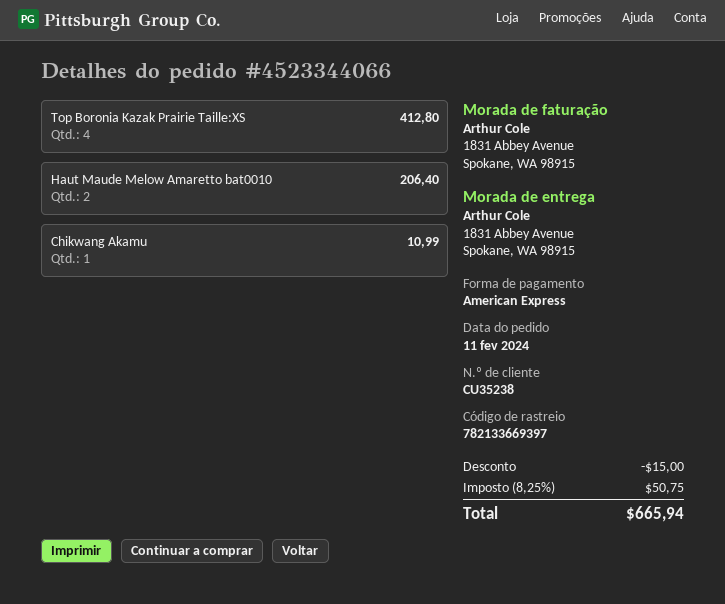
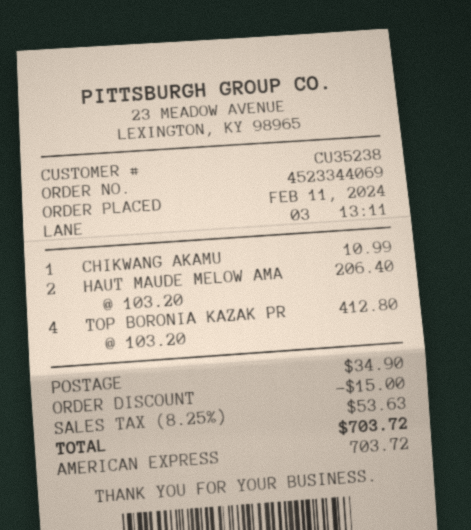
order number: 4523344066 -> 4523344069
shipping: none -> 34.90
tax: 8.25% = 50.75 -> 8.25% = 53.63
total: 665.94 -> 703.72

